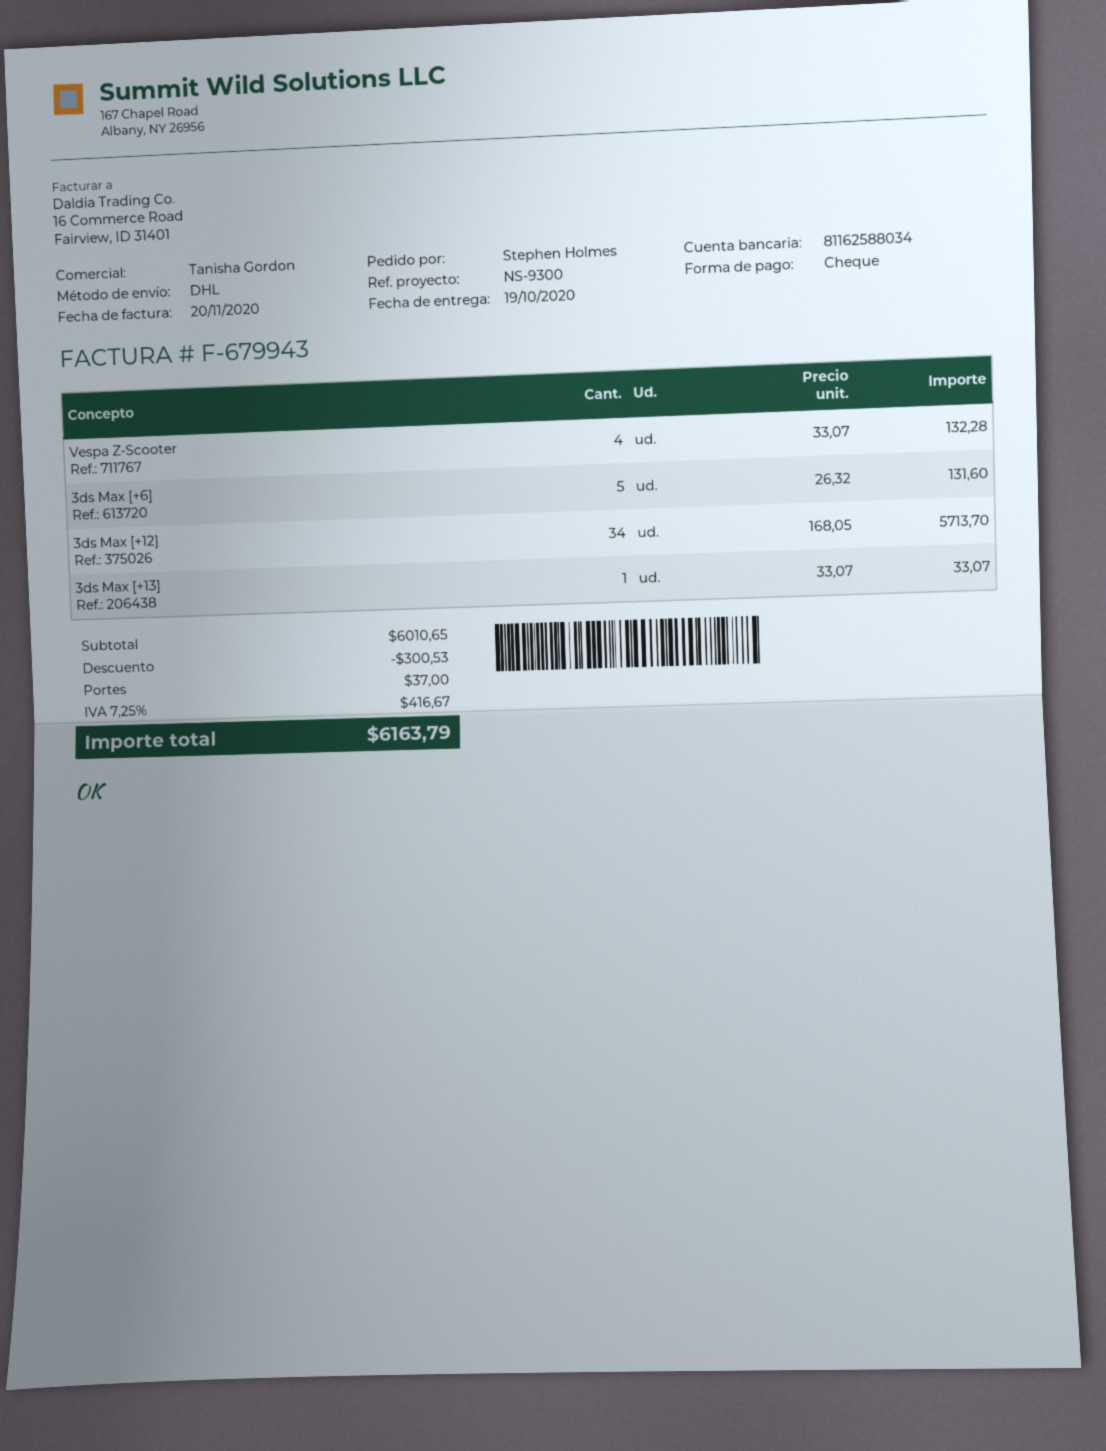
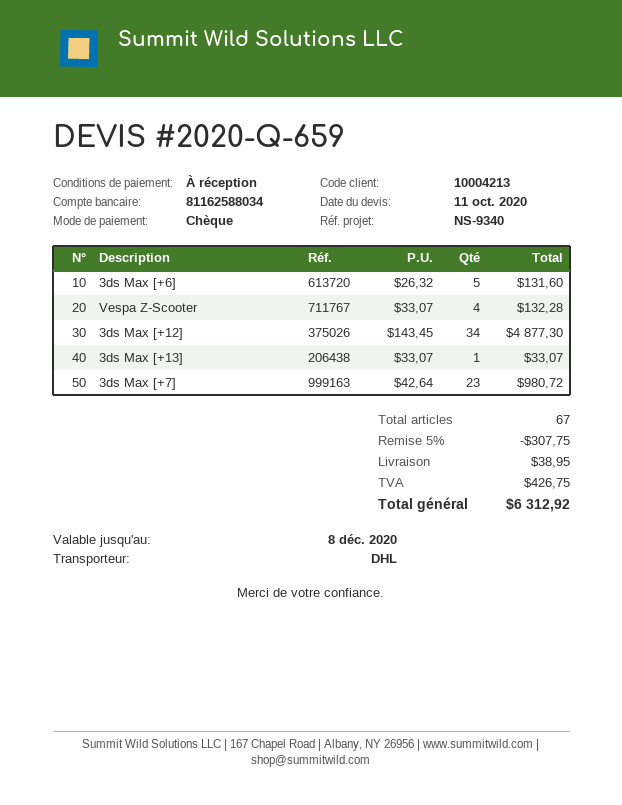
reference: NS-9300 -> NS-9340
3ds Max [+12]: 34 x 168.05 = 5713.70 -> 34 x 143.45 = 4877.30
3ds Max [+7]: none -> 23 x 42.64 = 980.72
discount: 300.53 -> 307.75
shipping: 37.00 -> 38.95
tax: 416.67 -> 426.75
total: 6163.79 -> 6312.92

